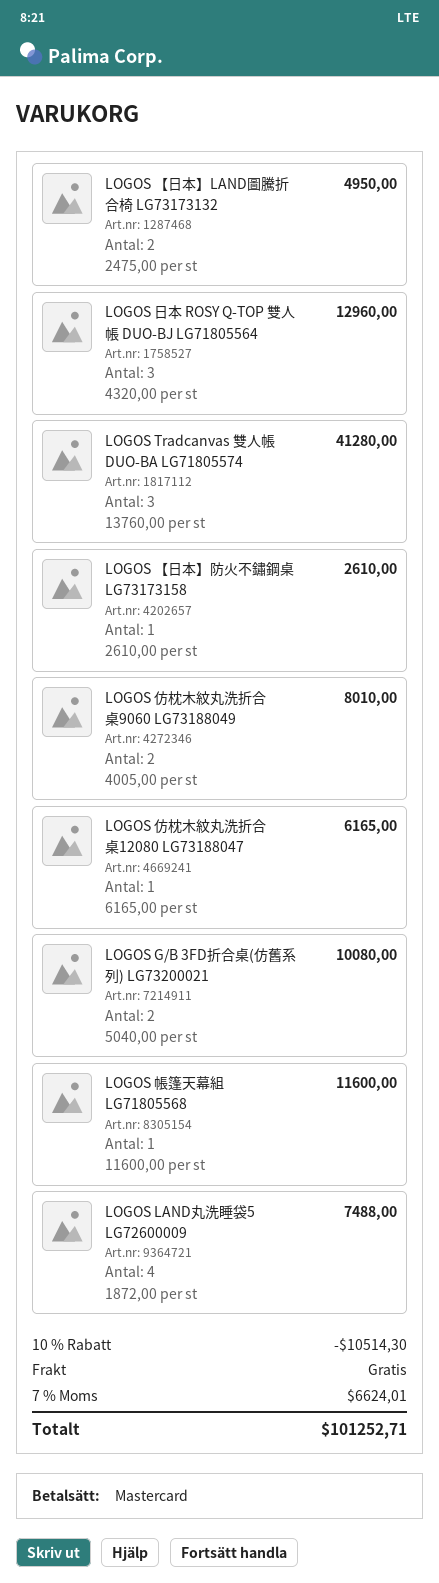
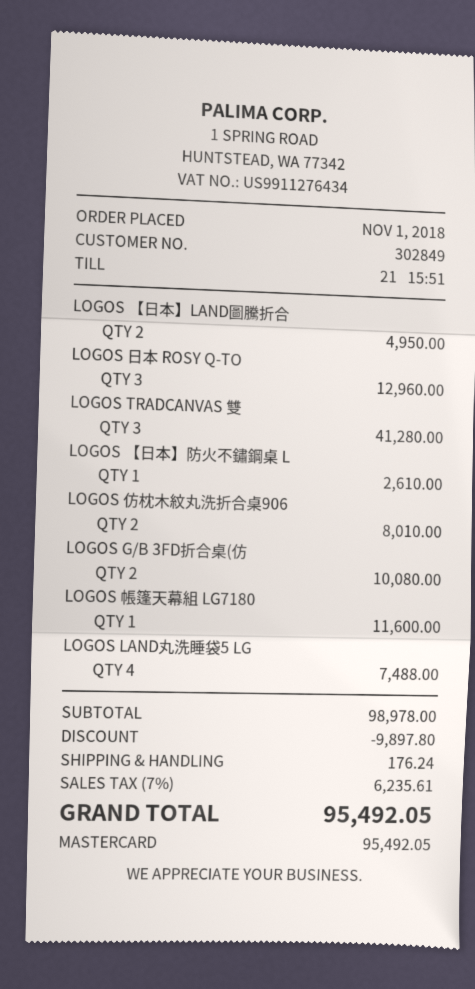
LOGOS 仿枕木紋丸洗折合桌12080 LG73188047: 1 for 6165.00 -> none
discount: 10514.30 -> 9897.80
shipping: 0.00 -> 176.24
tax: 7% = 6624.01 -> 7% = 6235.61
total: 101252.71 -> 95492.05

